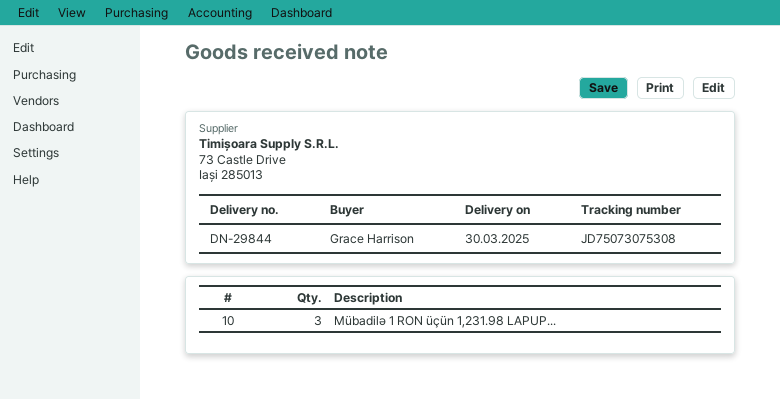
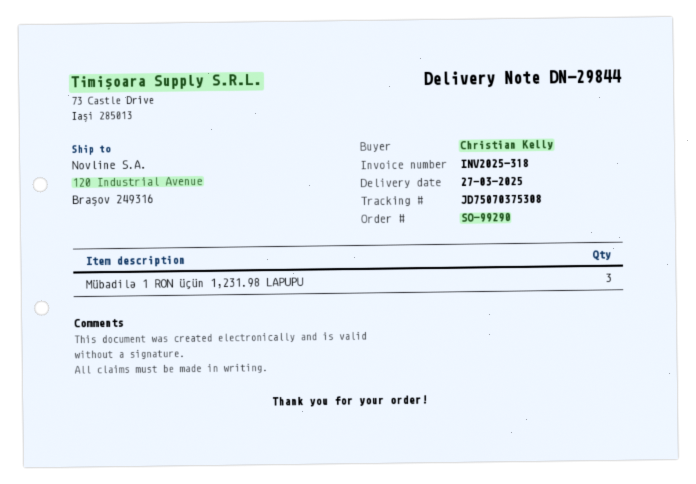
delivery date: 2025-03-30 -> 2025-03-27
ordered by: Grace Harrison -> Christian Kelly
tracking number: JD75073075308 -> JD75070375308

